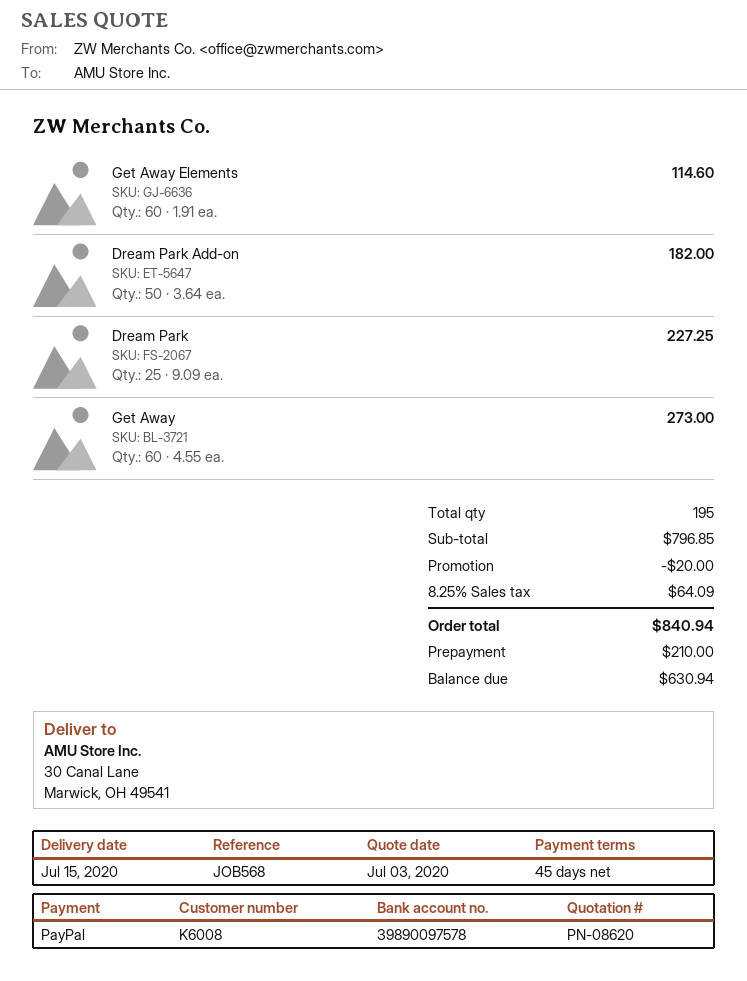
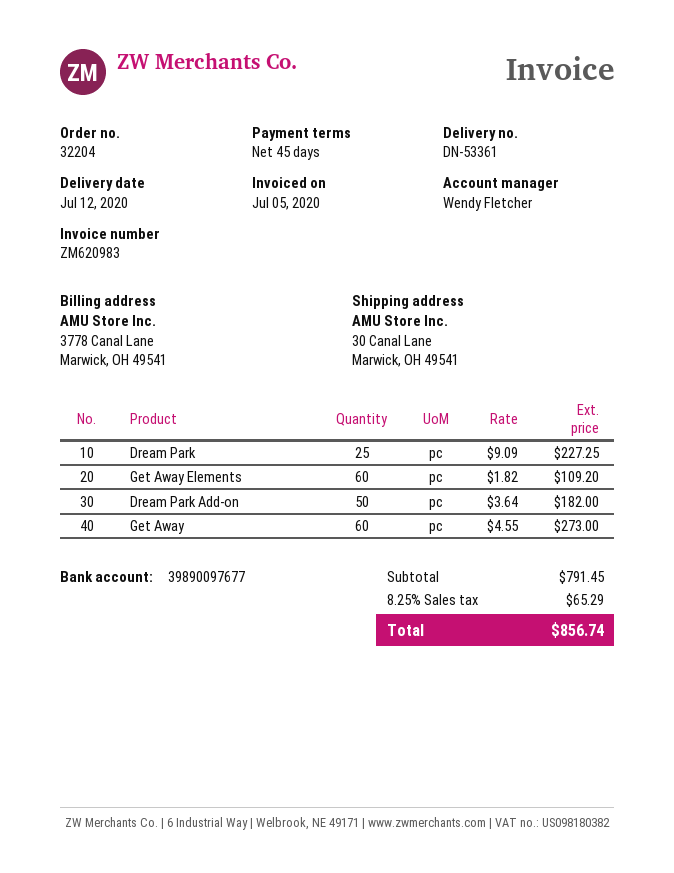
delivery date: 2020-07-15 -> 2020-07-12
bank account: 39890097578 -> 39890097677
Get Away Elements: 60 x 1.91 = 114.60 -> 60 x 1.82 = 109.20
subtotal: 796.85 -> 791.45
discount: 20.00 -> none
tax: 8.25% = 64.09 -> 8.25% = 65.29
total: 840.94 -> 856.74

